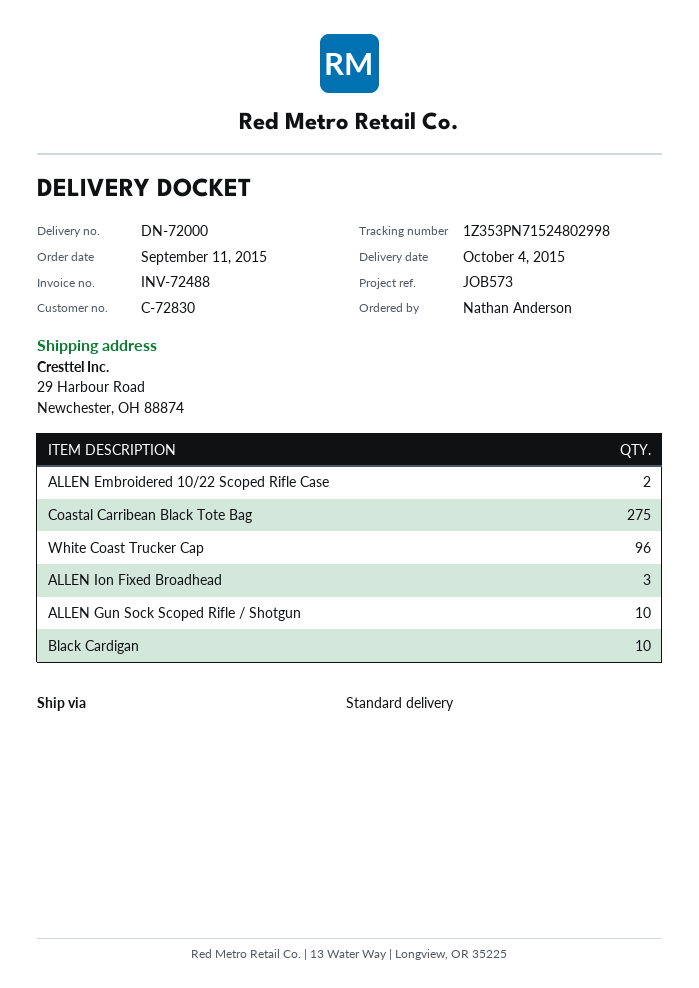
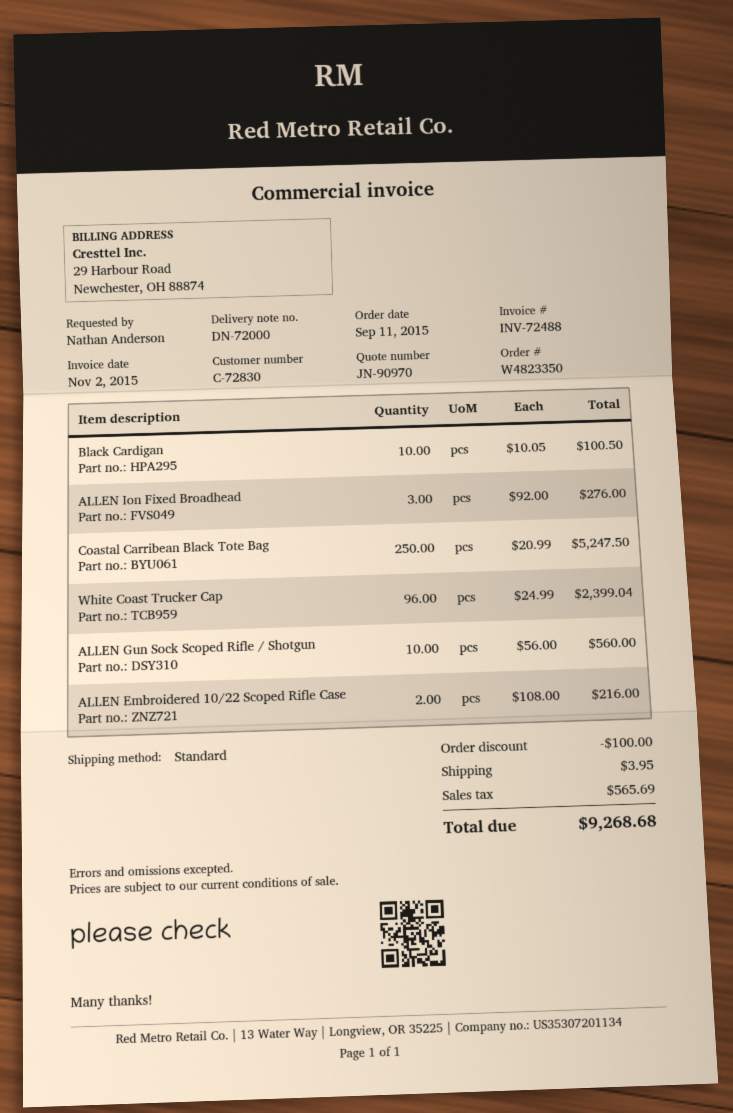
Coastal Carribean Black Tote Bag: 275 -> 250

